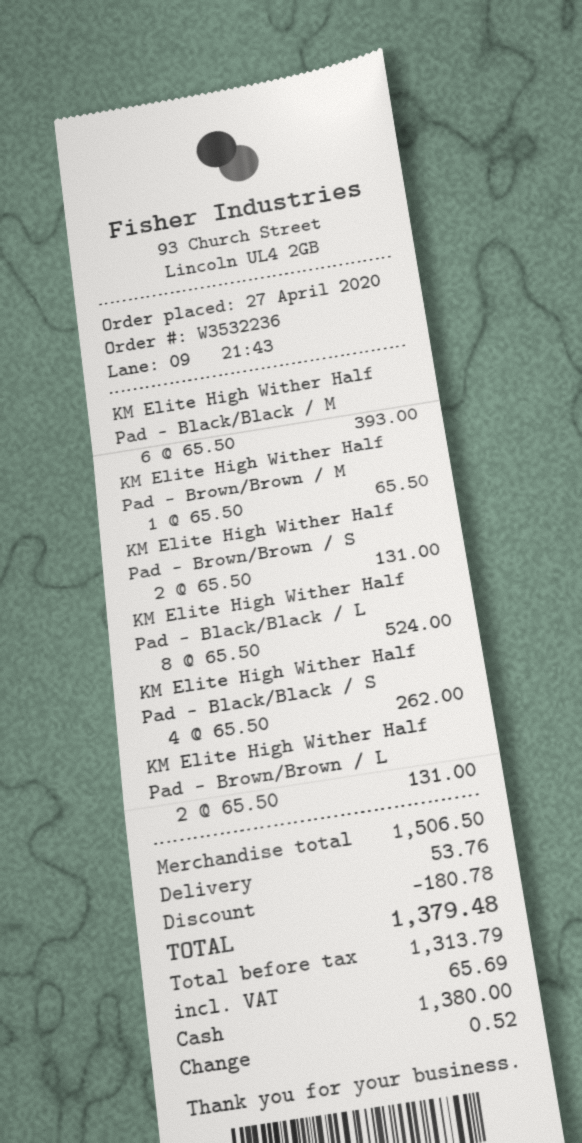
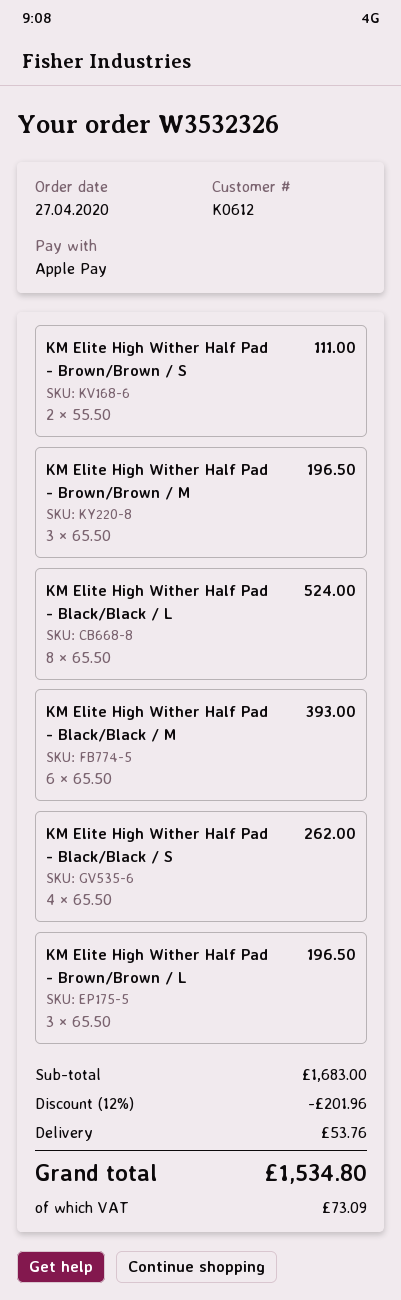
order number: W3532236 -> W3532326
payment method: cash -> Apple Pay
KM Elite High Wither Half Pad - Brown/Brown / M: 1 x 65.50 = 65.50 -> 3 x 65.50 = 196.50
KM Elite High Wither Half Pad - Brown/Brown / S: 2 x 65.50 = 131.00 -> 2 x 55.50 = 111.00
KM Elite High Wither Half Pad - Brown/Brown / L: 2 x 65.50 = 131.00 -> 3 x 65.50 = 196.50
subtotal: 1506.50 -> 1683.00
discount: 180.78 -> 201.96
tax: 65.69 -> 73.09
total: 1379.48 -> 1534.80

